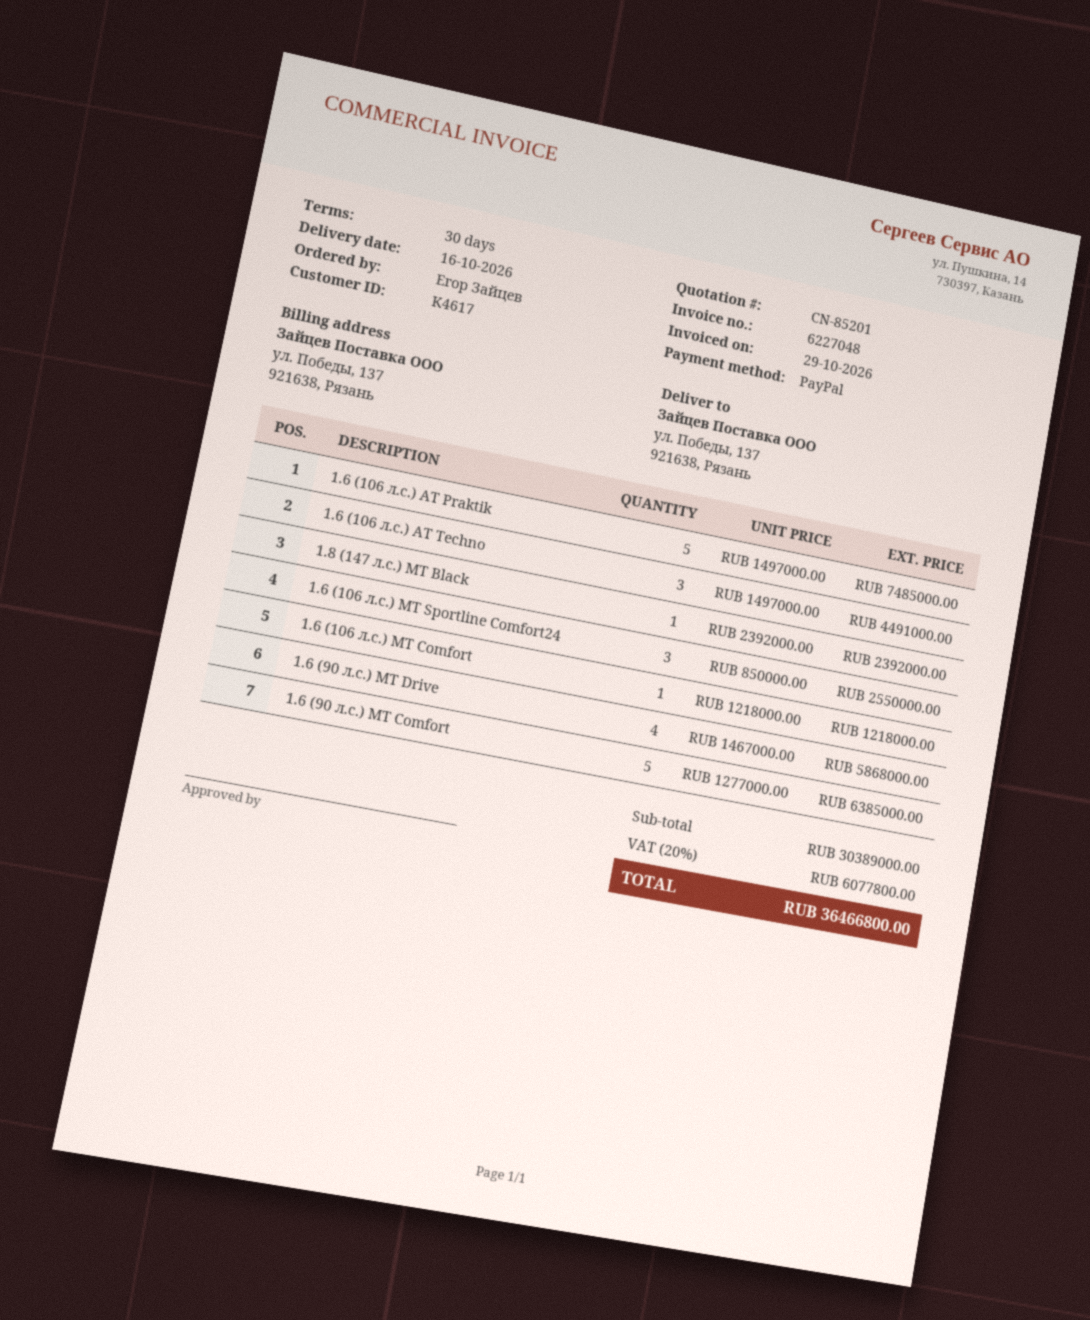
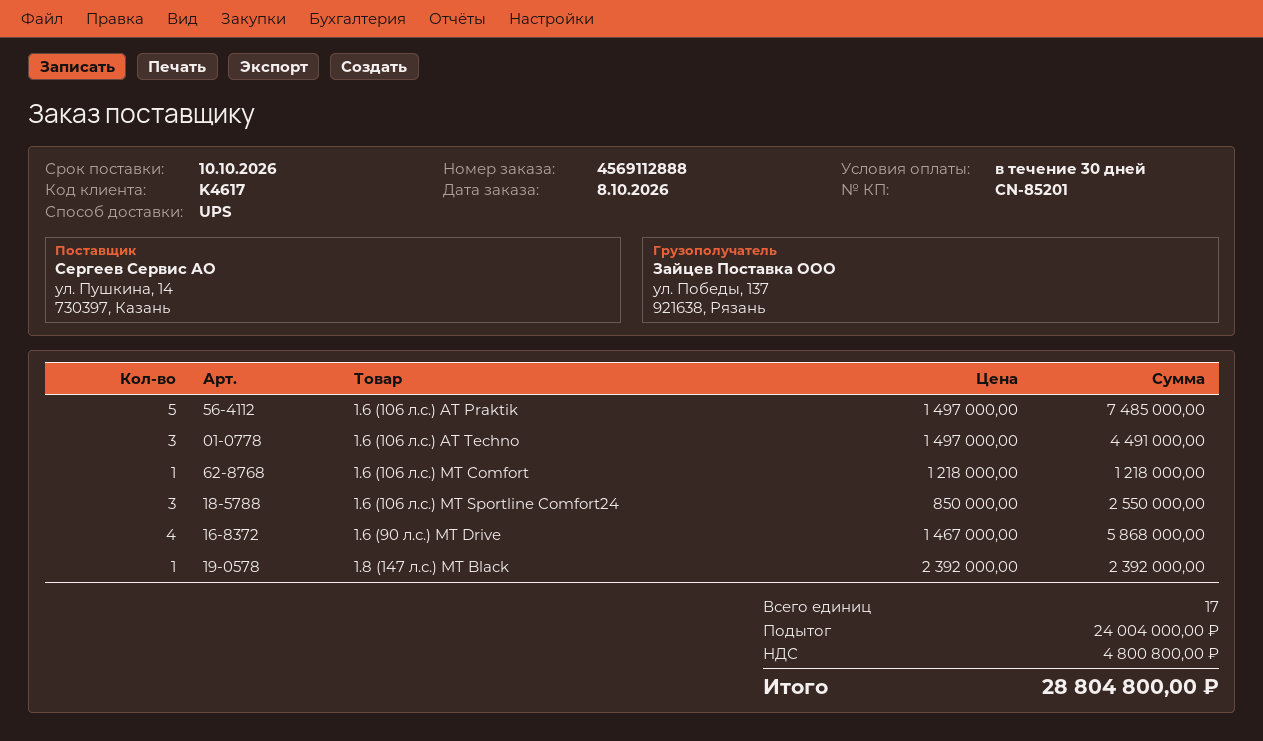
delivery date: 2026-10-16 -> 2026-10-10
1.6 (90 л.с.) MT Comfort: 5 x 1277000.00 = 6385000.00 -> none
subtotal: 30389000.00 -> 24004000.00
tax: 6077800.00 -> 4800800.00
total: 36466800.00 -> 28804800.00

